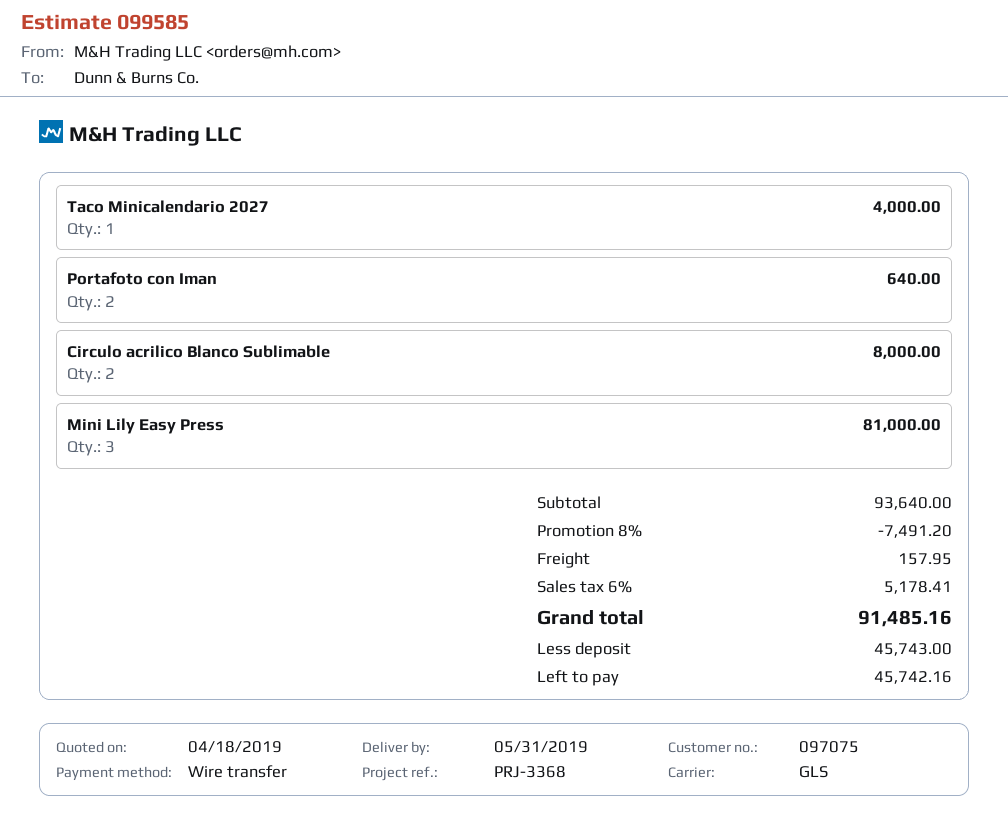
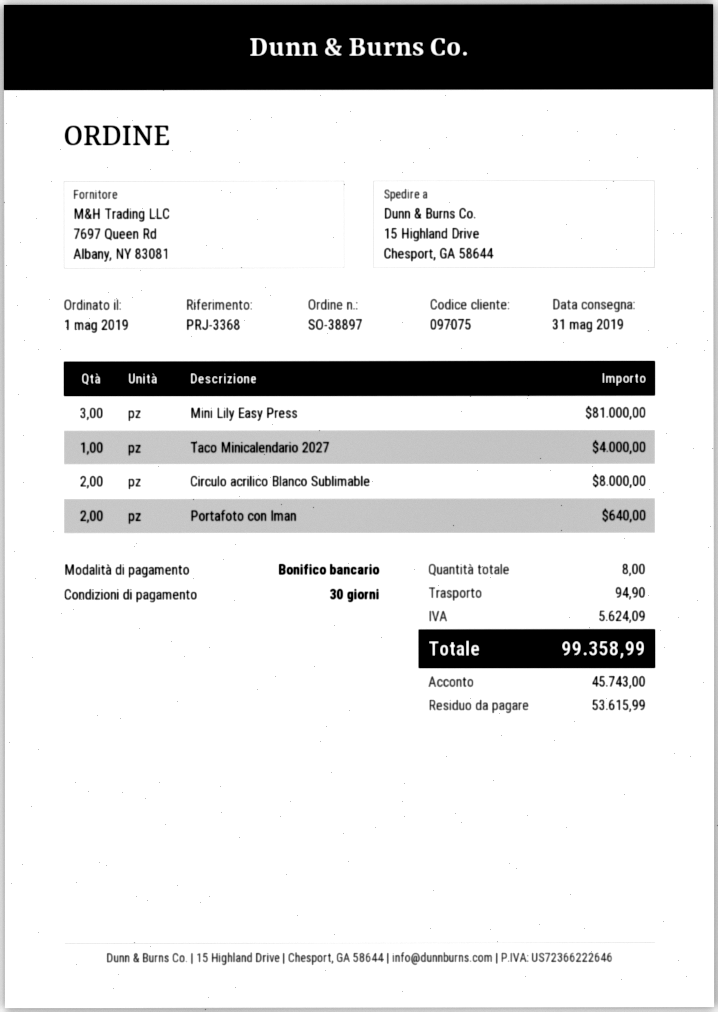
discount: 8% = 7491.20 -> none
shipping: 157.95 -> 94.90
tax: 5178.41 -> 5624.09
total: 91485.16 -> 99358.99
balance: 45742.16 -> 53615.99

